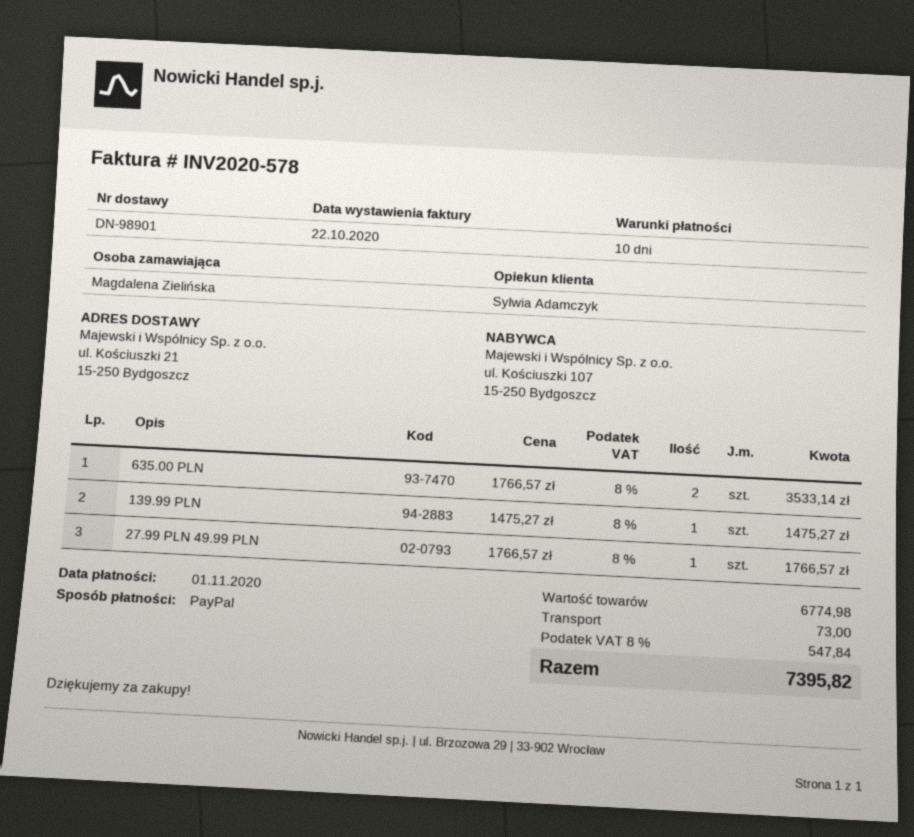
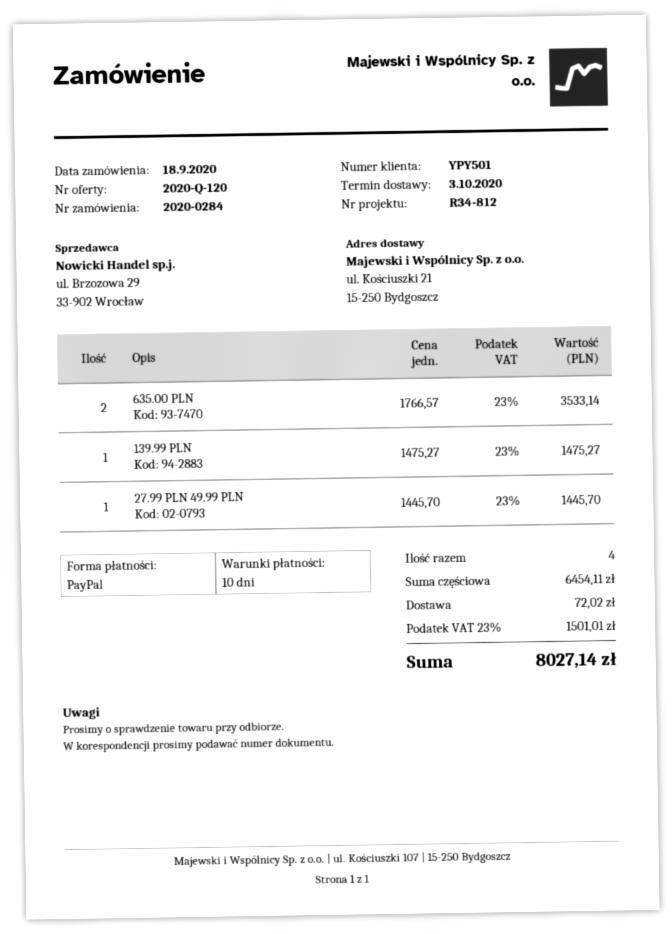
27.99 PLN 49.99 PLN: 1 x 1766.57 = 1766.57 -> 1 x 1445.70 = 1445.70
subtotal: 6774.98 -> 6454.11
shipping: 73.00 -> 72.02
tax: 8% = 547.84 -> 23% = 1501.01
total: 7395.82 -> 8027.14

